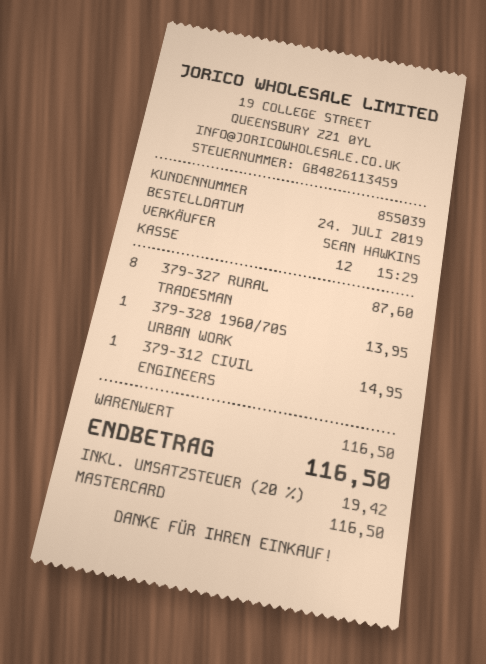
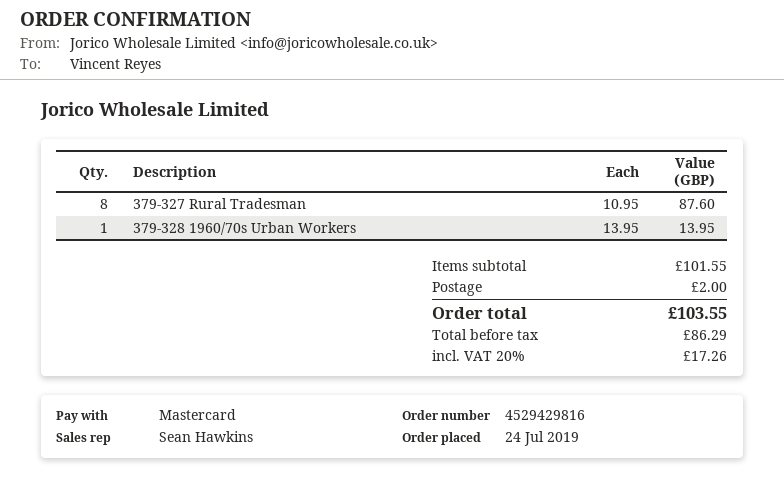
379-312 CIVIL ENGINEERS: 1 for 14.95 -> none
subtotal: 116.50 -> 101.55
shipping: none -> 2.00
tax: 20% = 19.42 -> 20% = 17.26
total: 116.50 -> 103.55

